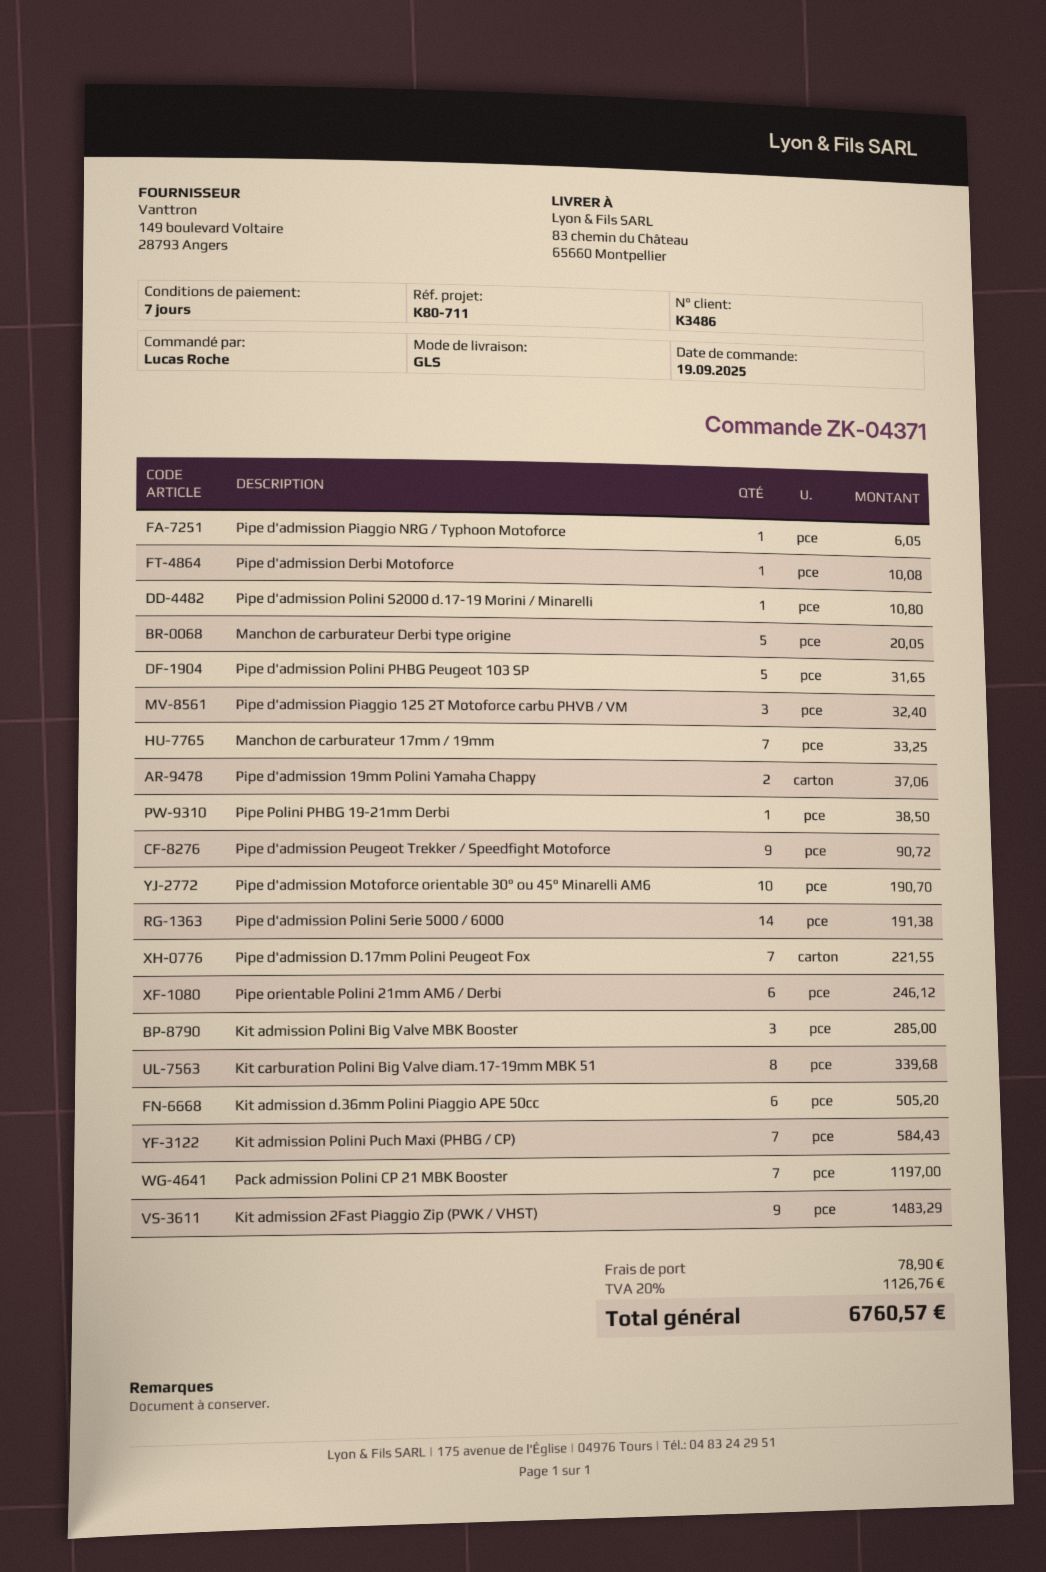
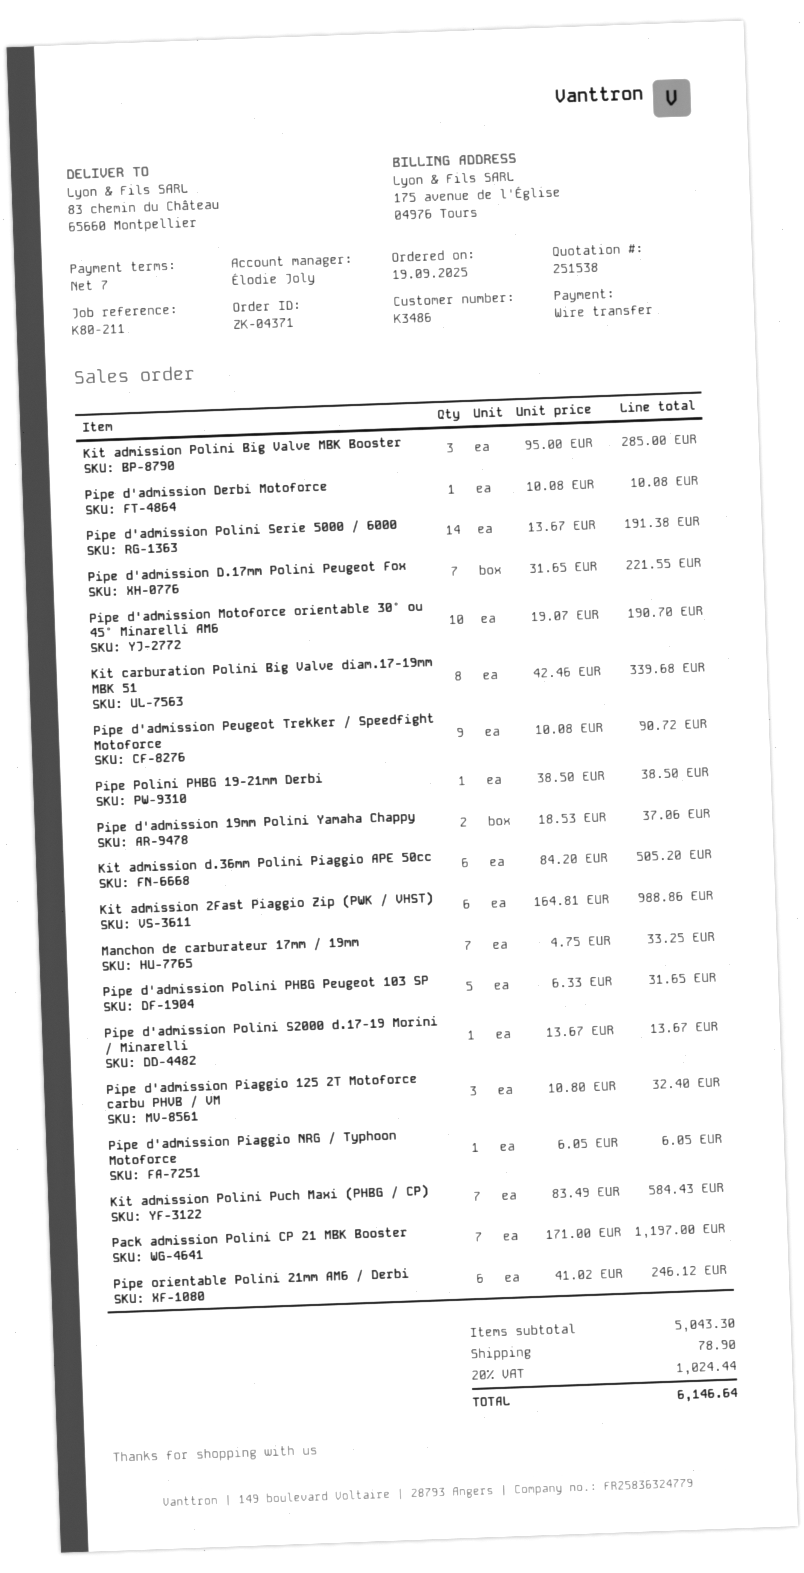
reference: K80-711 -> K80-211
Pipe d'admission Polini S2000 d.17-19 Morini / Minarelli: 1 for 10.80 -> 1 for 13.67
Manchon de carburateur Derbi type origine: 5 for 20.05 -> none
Kit admission 2Fast Piaggio Zip (PWK / VHST): 9 for 1483.29 -> 6 for 988.86
tax: 20% = 1126.76 -> 20% = 1024.44
total: 6760.57 -> 6146.64

